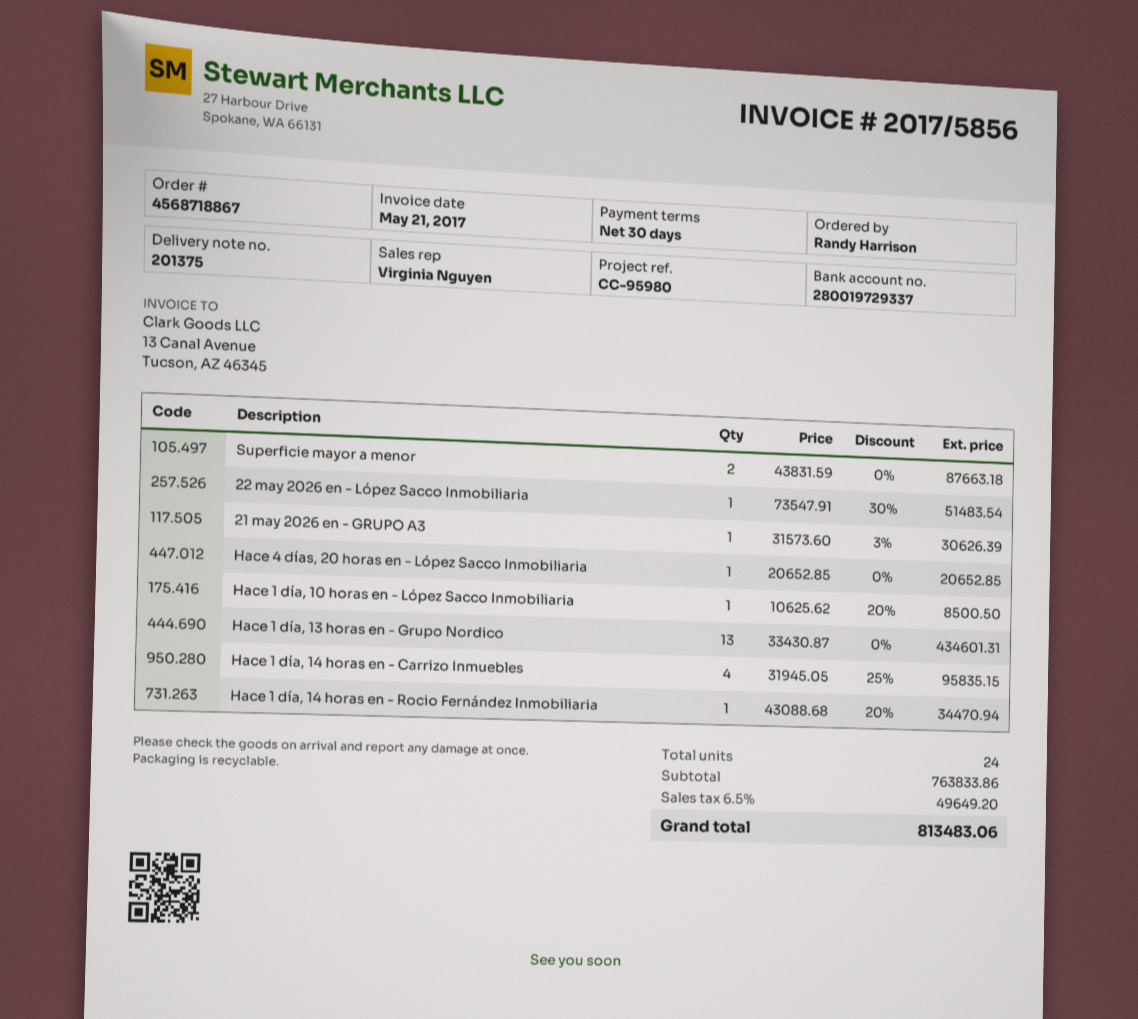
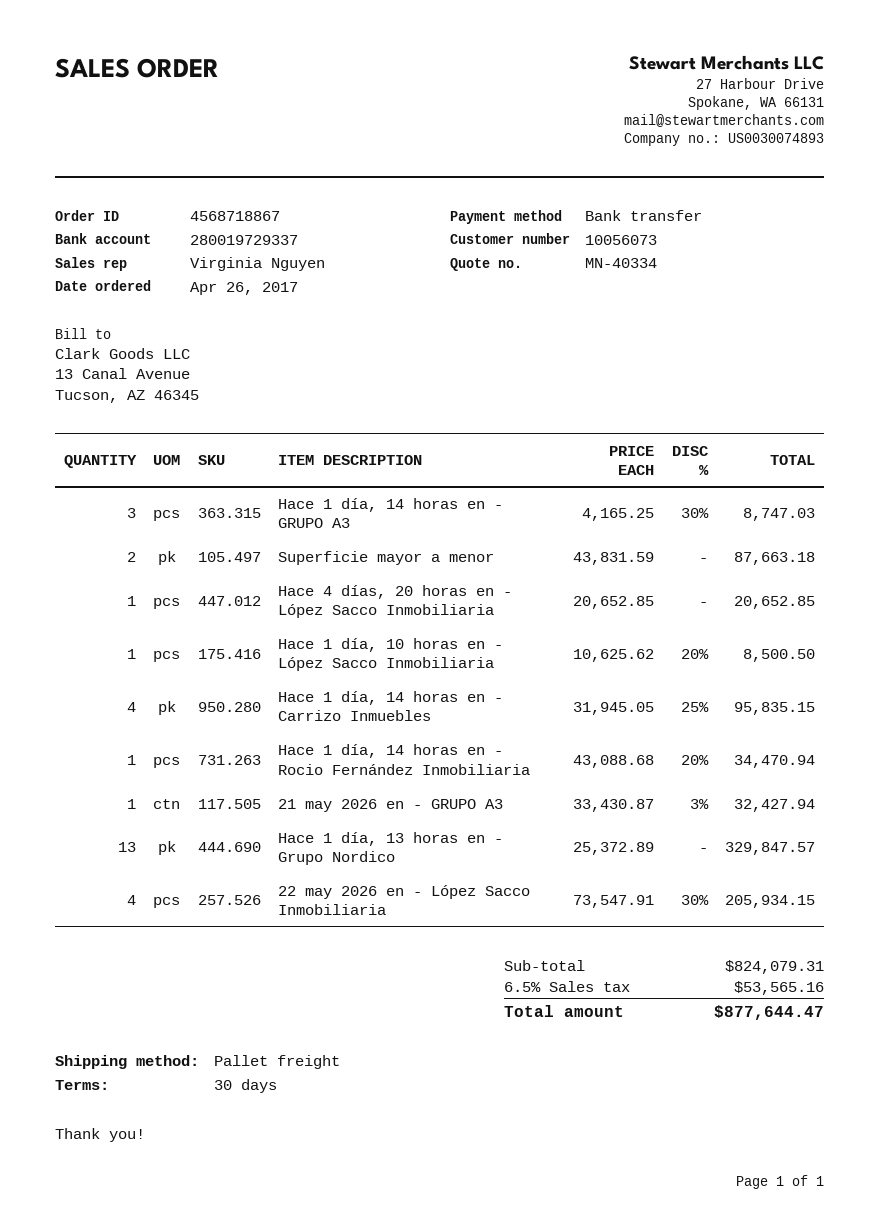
22 may 2026 en - López Sacco Inmobiliaria: 1 x 73547.91 - 30% = 51483.54 -> 4 x 73547.91 - 30% = 205934.15
21 may 2026 en - GRUPO A3: 1 x 31573.60 - 3% = 30626.39 -> 1 x 33430.87 - 3% = 32427.94
Hace 1 día, 13 horas en - Grupo Nordico: 13 x 33430.87 = 434601.31 -> 13 x 25372.89 = 329847.57
Hace 1 día, 14 horas en - GRUPO A3: none -> 3 x 4165.25 - 30% = 8747.03
subtotal: 763833.86 -> 824079.31
tax: 6.5% = 49649.20 -> 6.5% = 53565.16
total: 813483.06 -> 877644.47

